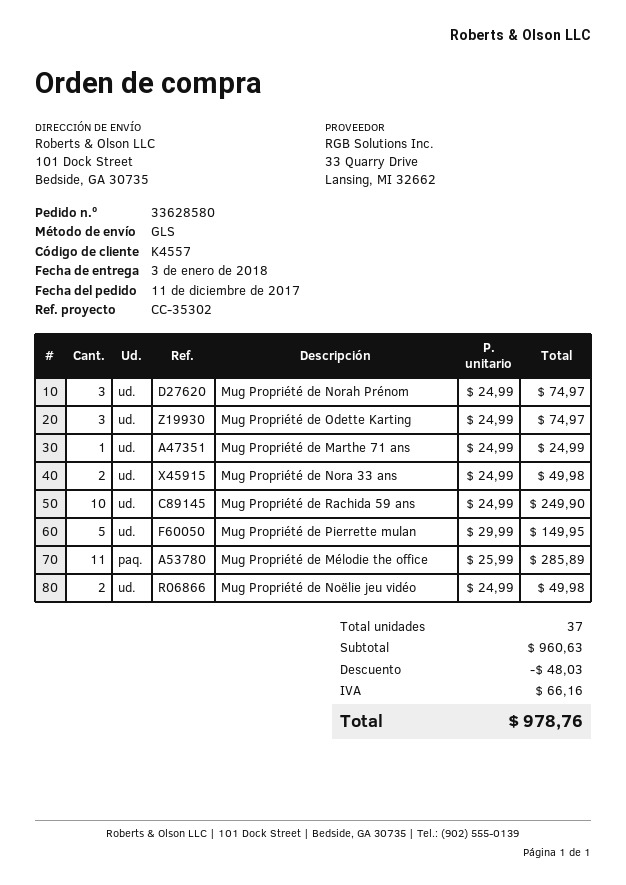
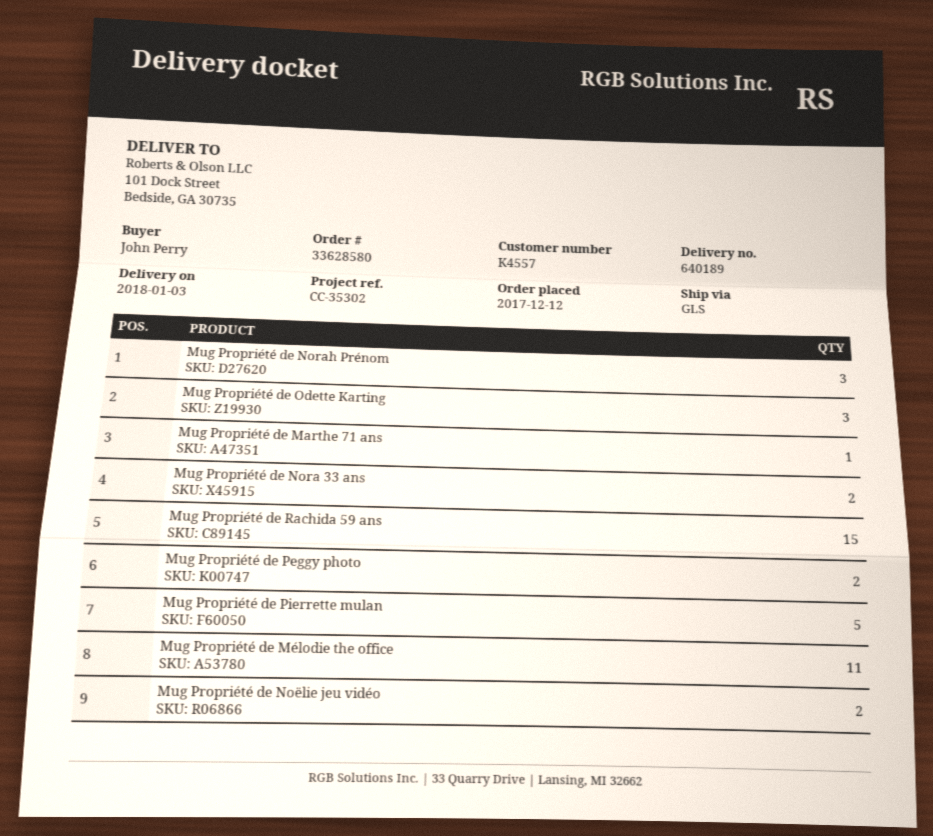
order date: 2017-12-11 -> 2017-12-12
Mug Propriété de Rachida 59 ans: 10 -> 15
Mug Propriété de Peggy photo: none -> 2

